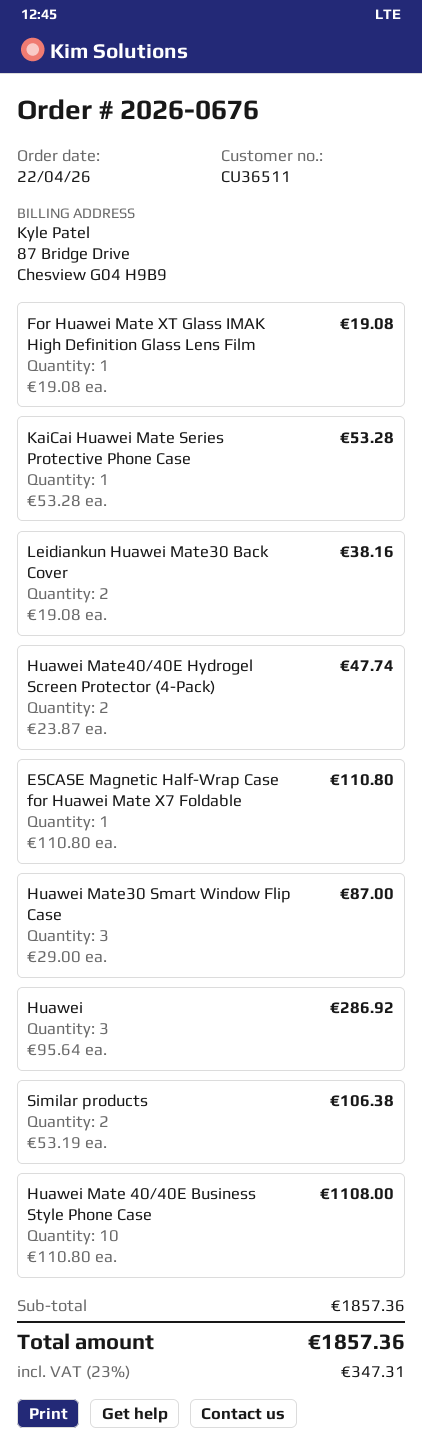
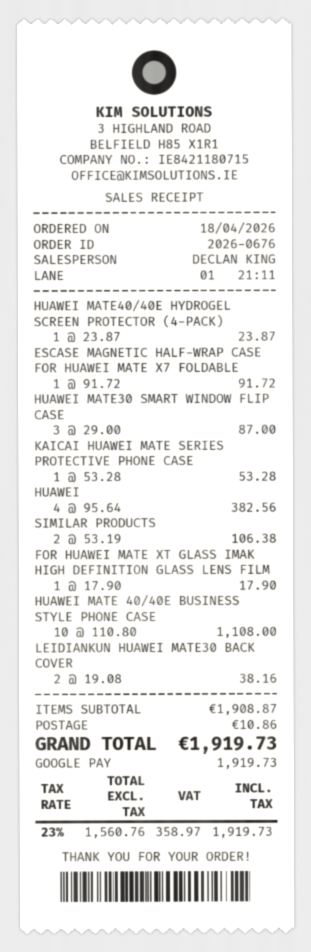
order date: 2026-04-22 -> 2026-04-18
For Huawei Mate XT Glass IMAK High Definition Glass Lens Film: 1 x 19.08 = 19.08 -> 1 x 17.90 = 17.90
Huawei Mate40/40E Hydrogel Screen Protector (4-Pack): 2 x 23.87 = 47.74 -> 1 x 23.87 = 23.87
ESCASE Magnetic Half-Wrap Case for Huawei Mate X7 Foldable: 1 x 110.80 = 110.80 -> 1 x 91.72 = 91.72
Huawei: 3 x 95.64 = 286.92 -> 4 x 95.64 = 382.56
subtotal: 1857.36 -> 1908.87
shipping: none -> 10.86
tax: 23% = 347.31 -> 23% = 358.97
total: 1857.36 -> 1919.73

